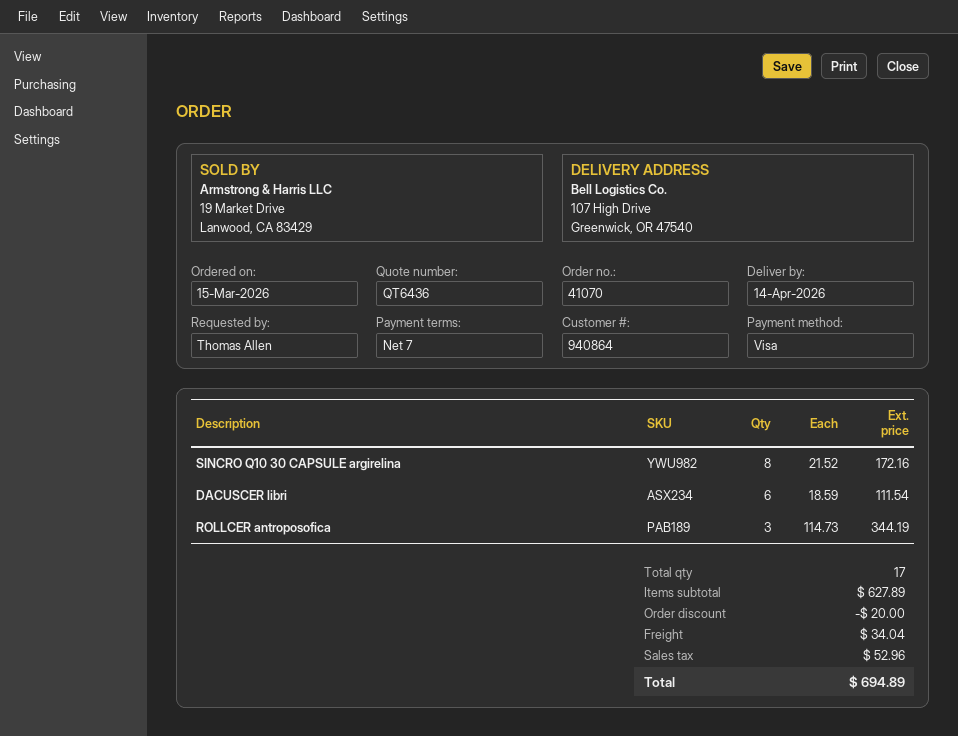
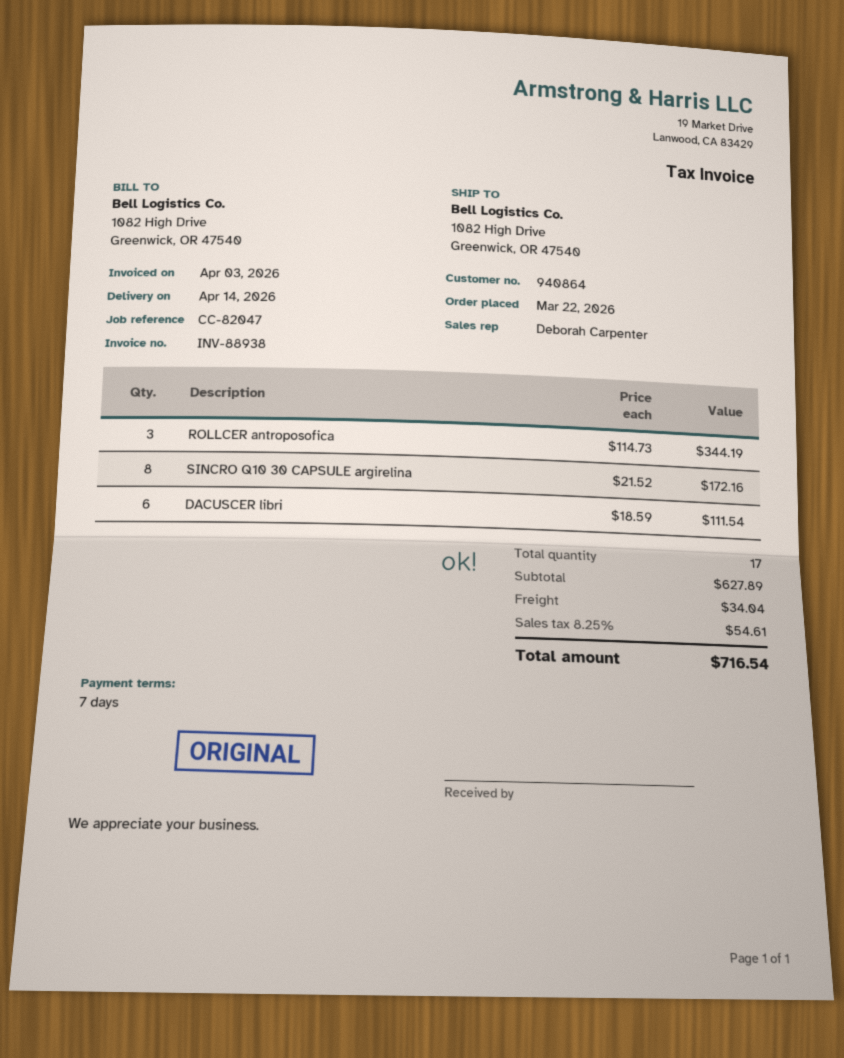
order date: 2026-03-15 -> 2026-03-22
ship to: 107 High Drive, Greenwick, OR 47540 -> 1082 High Drive, Greenwick, OR 47540
discount: 20.00 -> none
tax: 52.96 -> 54.61
total: 694.89 -> 716.54

